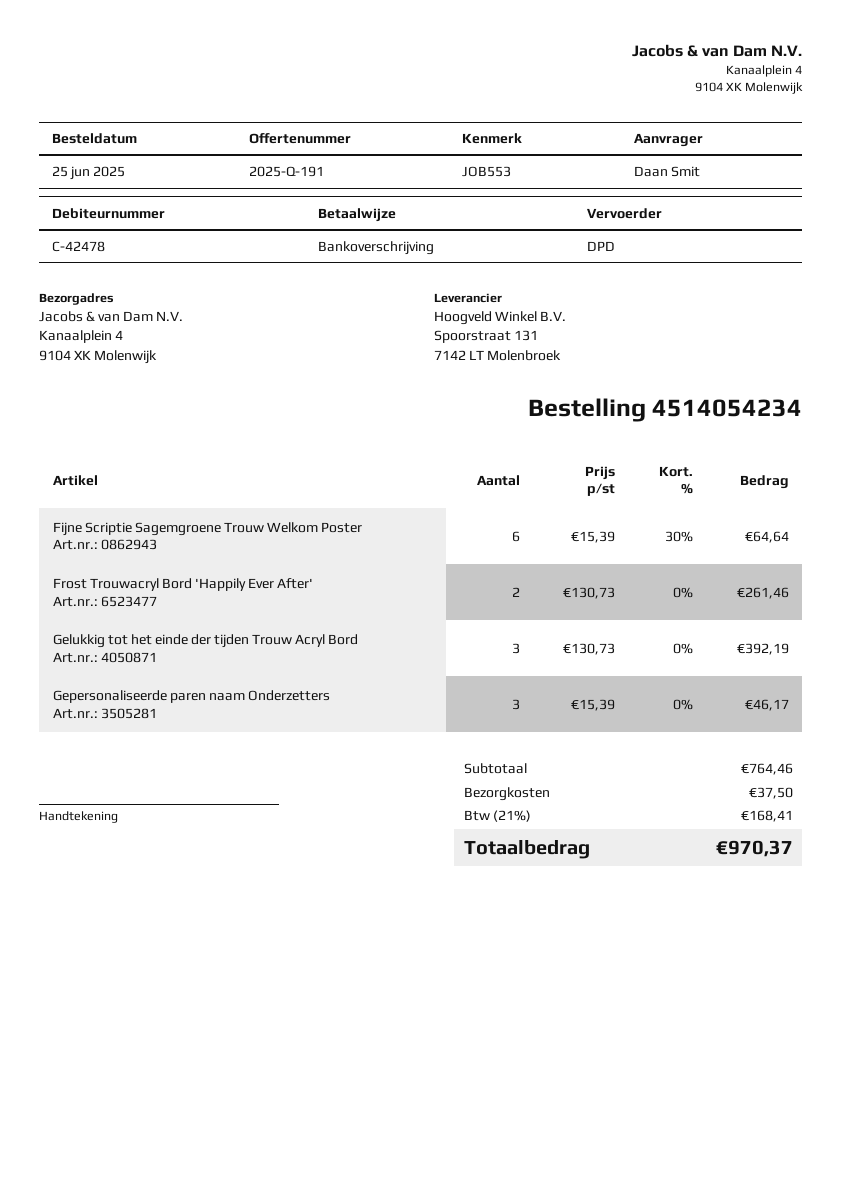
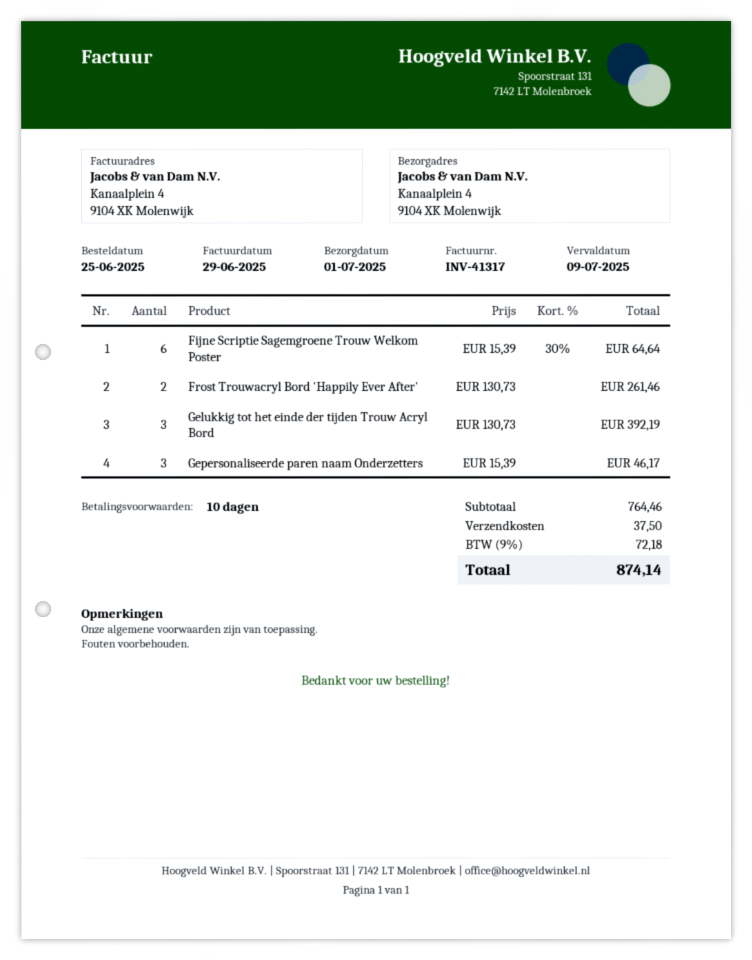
tax: 21% = 168.41 -> 9% = 72.18
total: 970.37 -> 874.14

